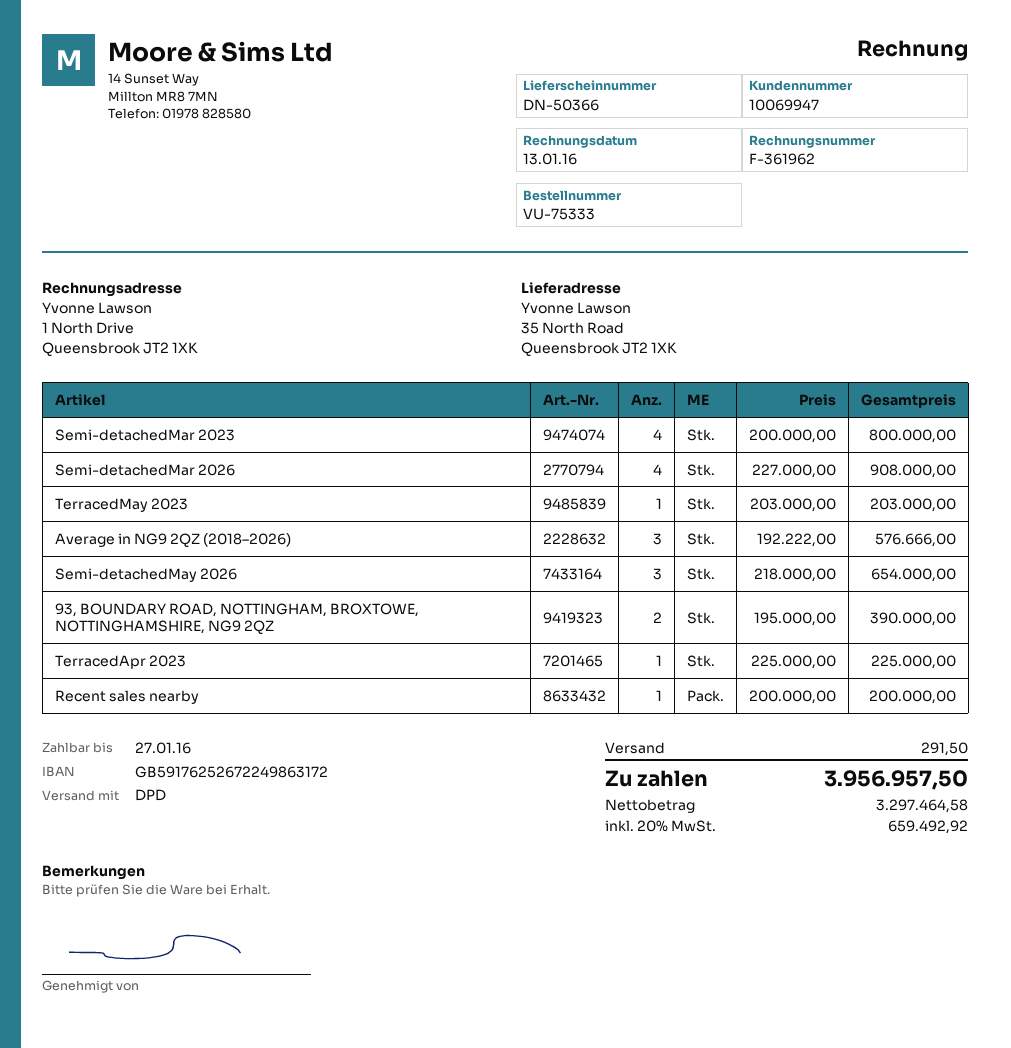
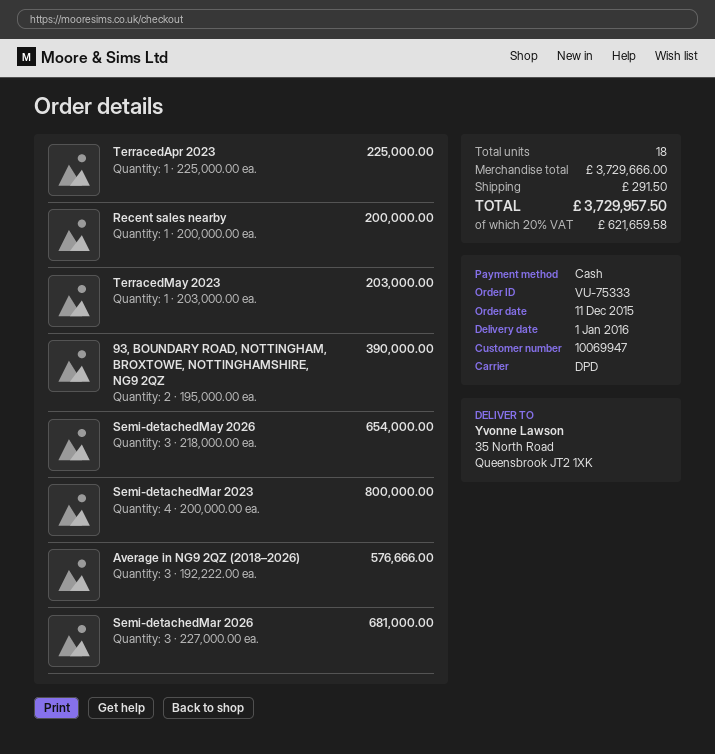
Semi-detachedMar 2026: 4 x 227000.00 = 908000.00 -> 3 x 227000.00 = 681000.00
tax: 20% = 659492.92 -> 20% = 621659.58
total: 3956957.50 -> 3729957.50

